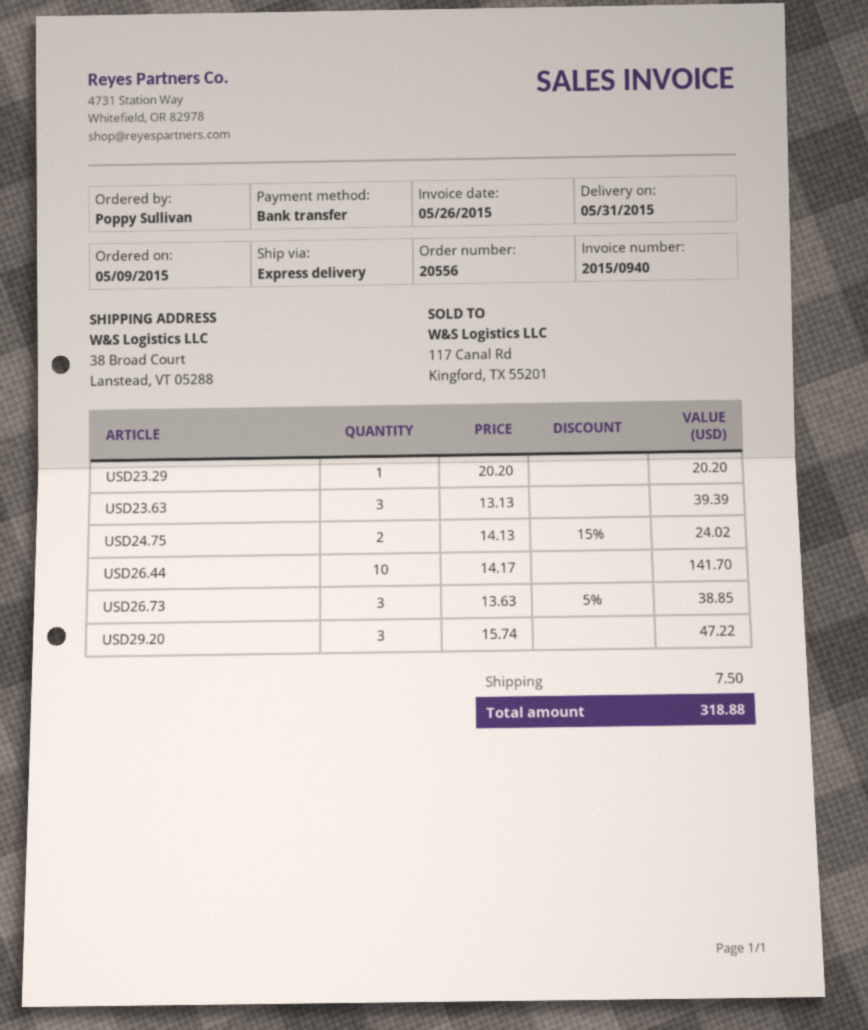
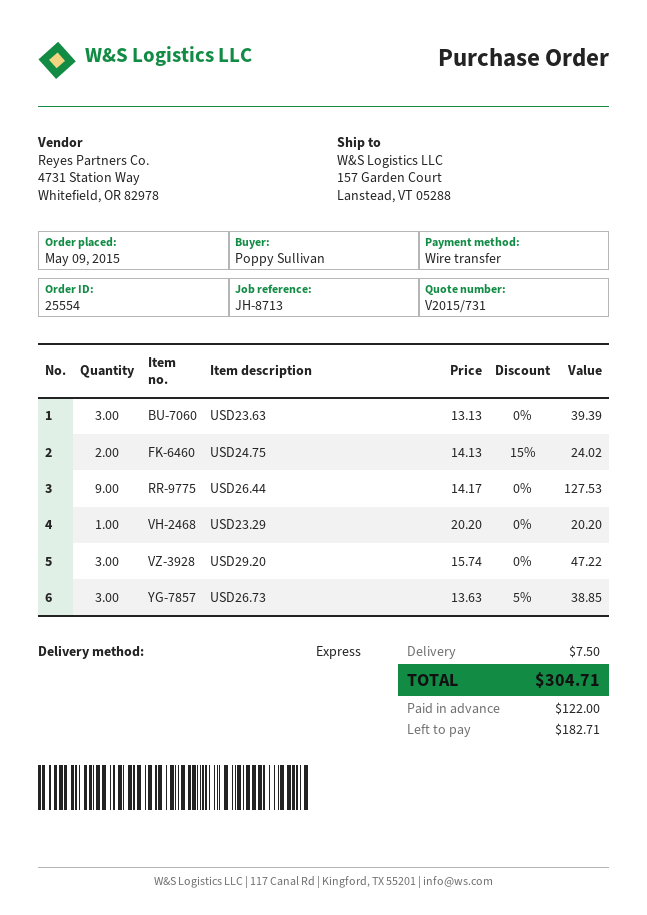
order number: 20556 -> 25554
ship to: 38 Broad Court, Lanstead, VT 05288 -> 157 Garden Court, Lanstead, VT 05288
USD26.44: 10 x 14.17 = 141.70 -> 9 x 14.17 = 127.53
total: 318.88 -> 304.71

